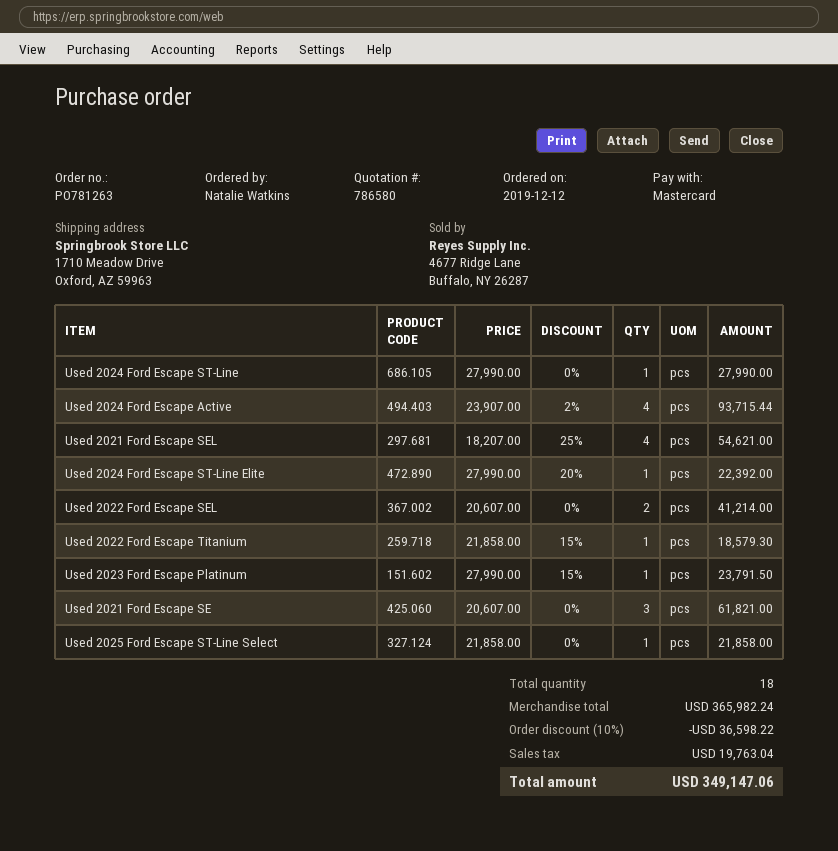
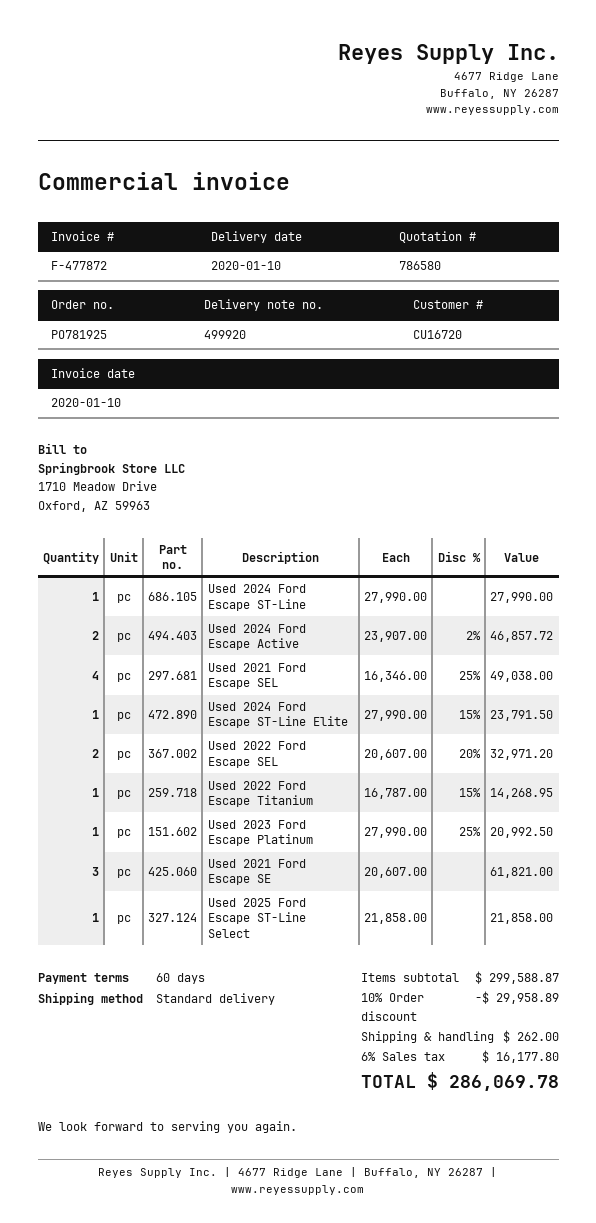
order number: PO781263 -> PO781925
Used 2024 Ford Escape Active: 4 x 23907.00 - 2% = 93715.44 -> 2 x 23907.00 - 2% = 46857.72
Used 2021 Ford Escape SEL: 4 x 18207.00 - 25% = 54621.00 -> 4 x 16346.00 - 25% = 49038.00
Used 2024 Ford Escape ST-Line Elite: 1 x 27990.00 - 20% = 22392.00 -> 1 x 27990.00 - 15% = 23791.50
Used 2022 Ford Escape SEL: 2 x 20607.00 = 41214.00 -> 2 x 20607.00 - 20% = 32971.20
Used 2022 Ford Escape Titanium: 1 x 21858.00 - 15% = 18579.30 -> 1 x 16787.00 - 15% = 14268.95
Used 2023 Ford Escape Platinum: 1 x 27990.00 - 15% = 23791.50 -> 1 x 27990.00 - 25% = 20992.50
subtotal: 365982.24 -> 299588.87
discount: 10% = 36598.22 -> 10% = 29958.89
shipping: none -> 262.00
tax: 19763.04 -> 16177.80
total: 349147.06 -> 286069.78

